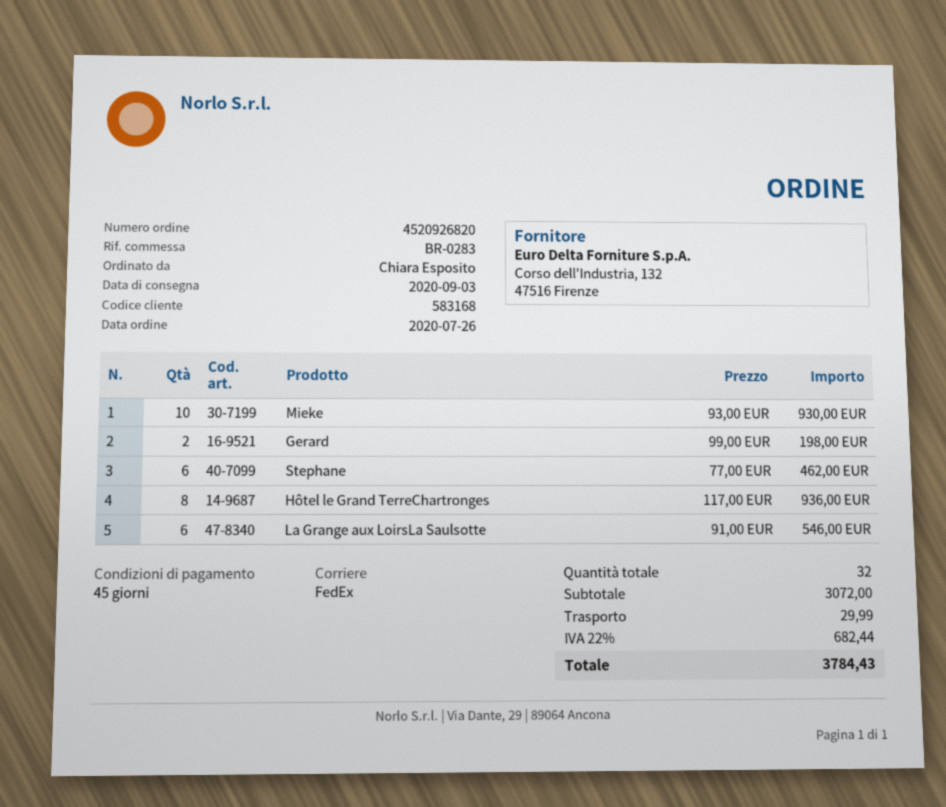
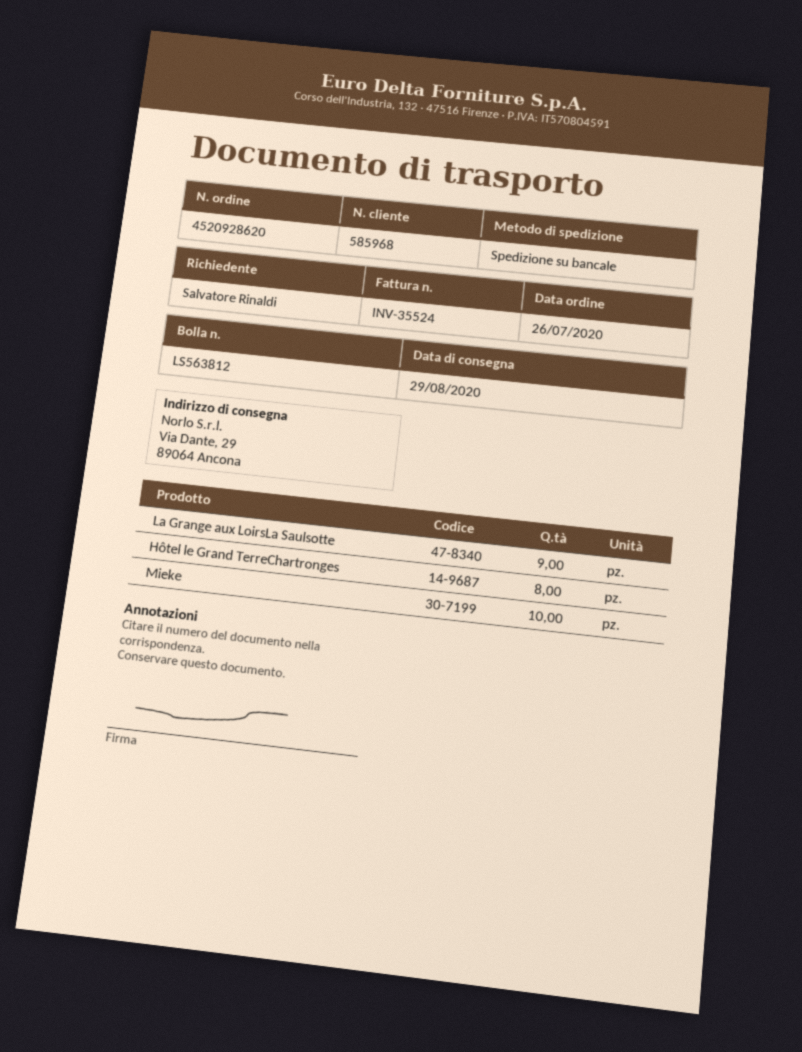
order number: 4520926820 -> 4520928620
delivery date: 2020-09-03 -> 2020-08-29
customer number: 583168 -> 585968
ordered by: Chiara Esposito -> Salvatore Rinaldi
shipping method: FedEx -> pallet freight
Gerard: 2 -> none
Stephane: 6 -> none
La Grange aux LoirsLa Saulsotte: 6 -> 9

